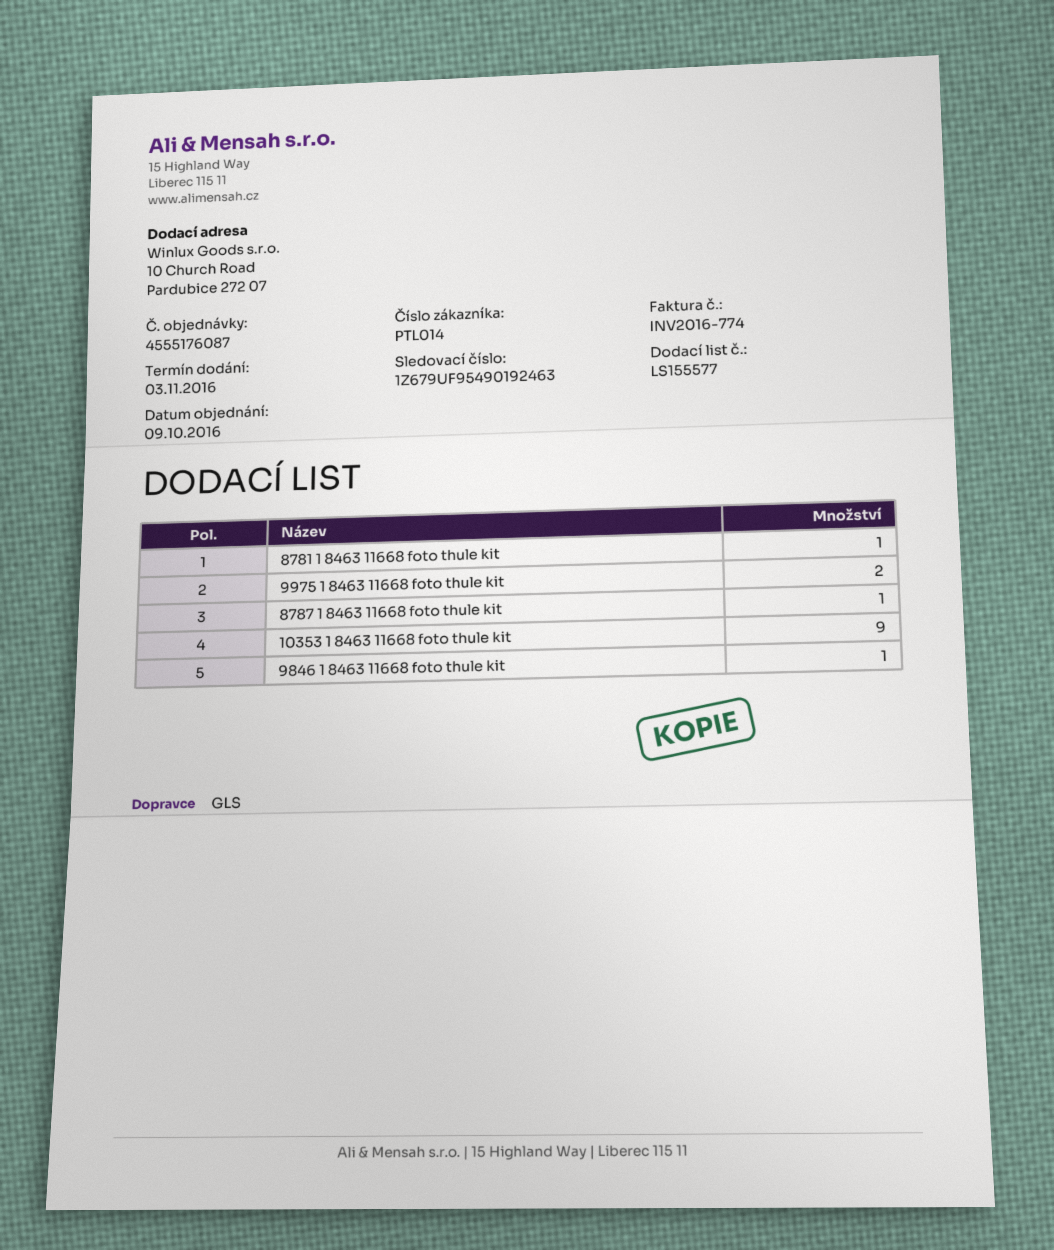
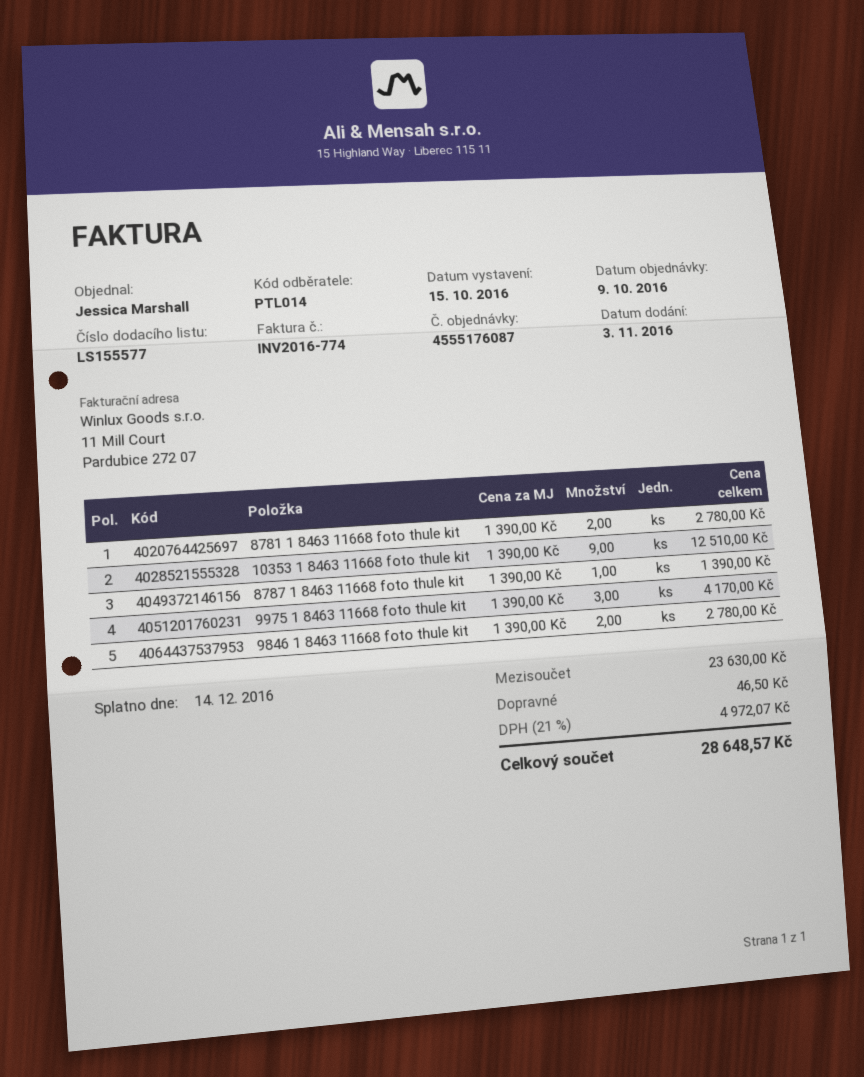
8781 1 8463 11668 foto thule kit: 1 -> 2
9975 1 8463 11668 foto thule kit: 2 -> 3
9846 1 8463 11668 foto thule kit: 1 -> 2

